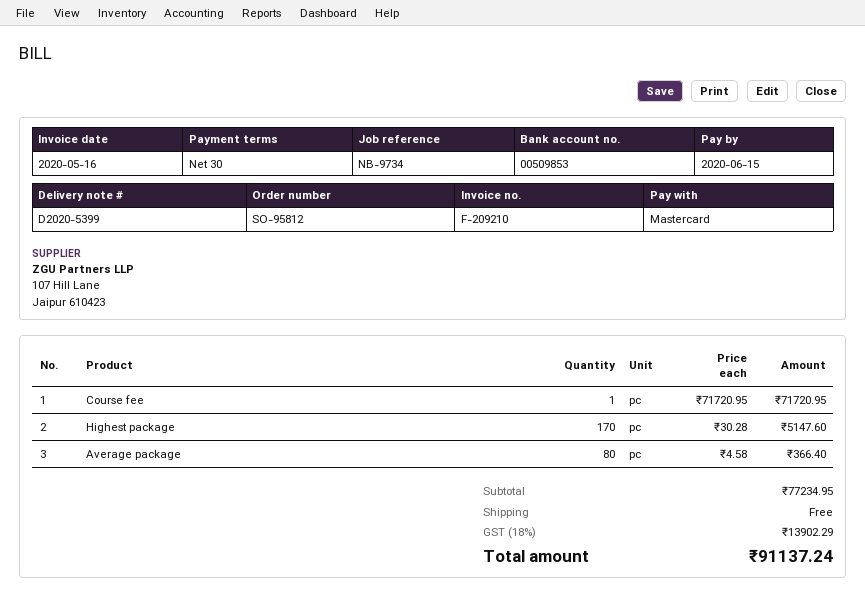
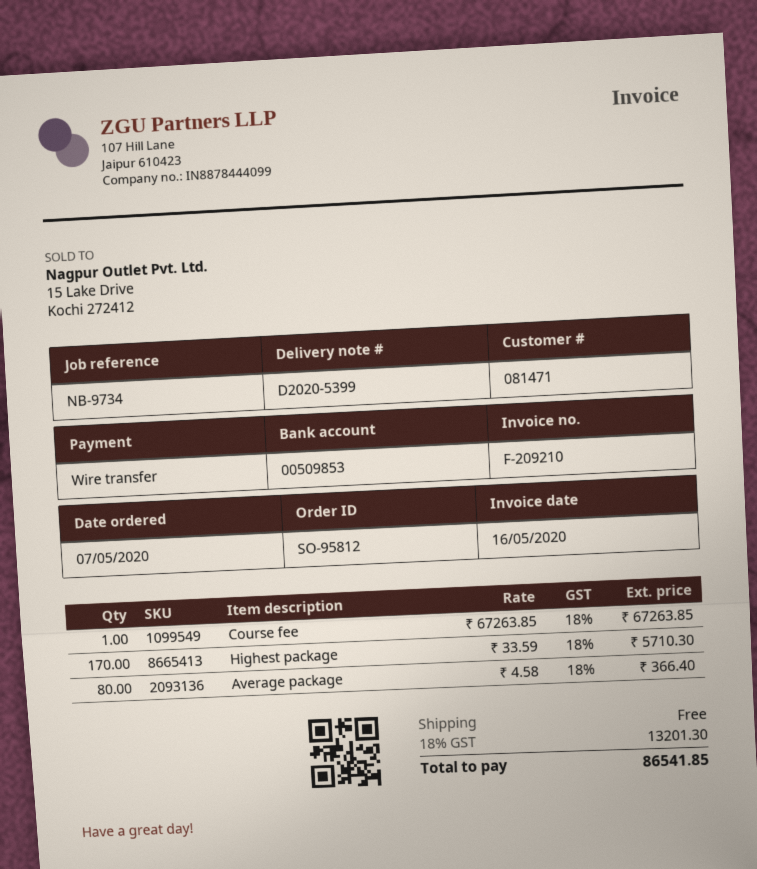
payment method: Mastercard -> bank transfer
Course fee: 1 x 71720.95 = 71720.95 -> 1 x 67263.85 = 67263.85
Highest package: 170 x 30.28 = 5147.60 -> 170 x 33.59 = 5710.30
tax: 18% = 13902.29 -> 18% = 13201.30
total: 91137.24 -> 86541.85

